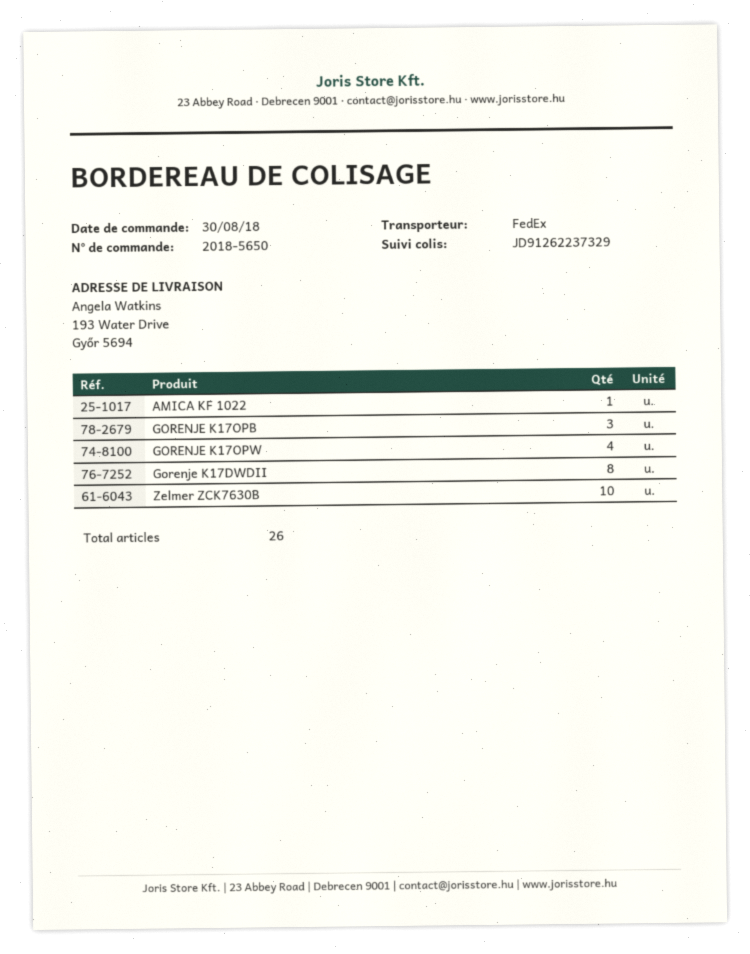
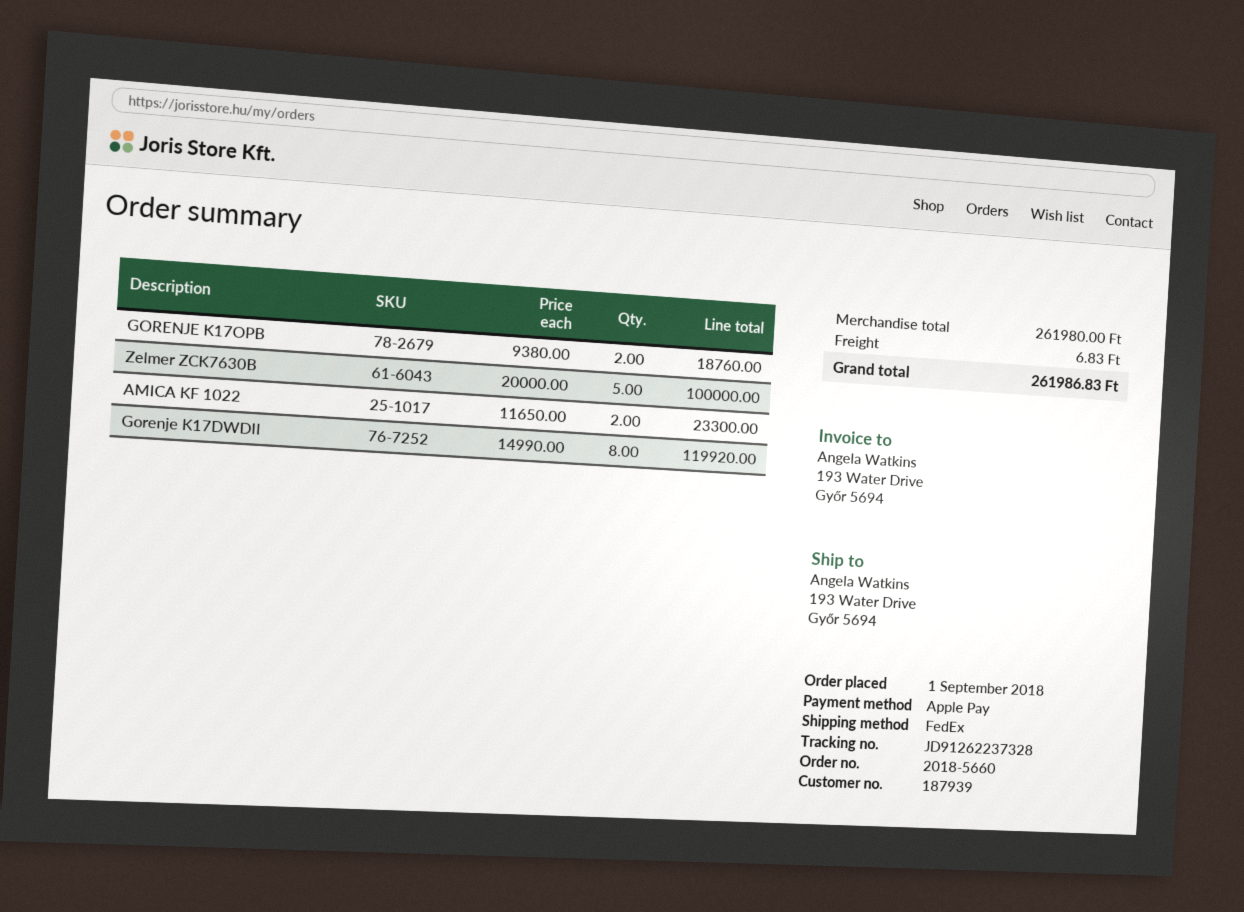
order number: 2018-5650 -> 2018-5660
order date: 2018-08-30 -> 2018-09-01
tracking number: JD91262237329 -> JD91262237328
AMICA KF 1022: 1 -> 2
GORENJE K17OPB: 3 -> 2
GORENJE K17OPW: 4 -> none
Zelmer ZCK7630B: 10 -> 5

